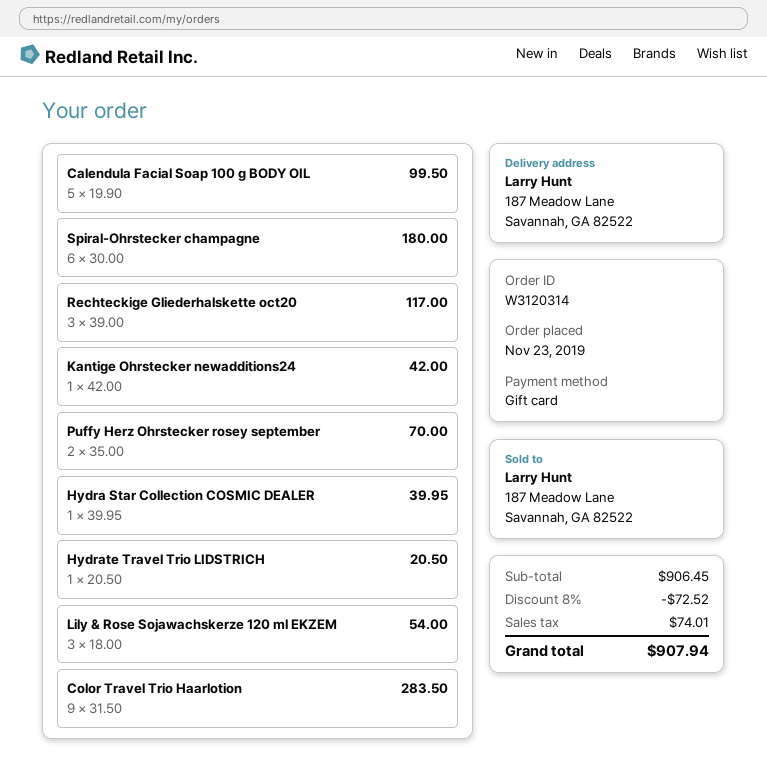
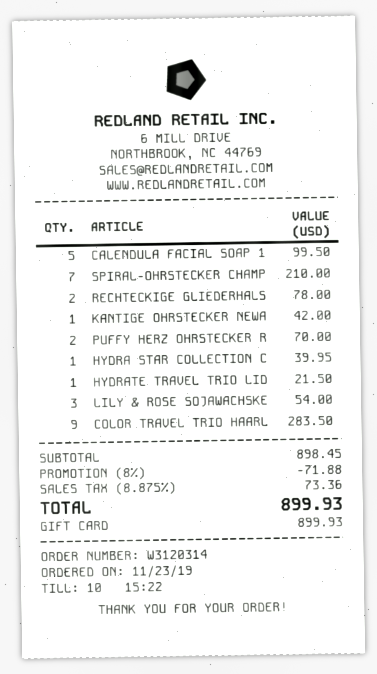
Spiral-Ohrstecker champagne: 6 for 180.00 -> 7 for 210.00
Rechteckige Gliederhalskette oct20: 3 for 117.00 -> 2 for 78.00
Hydrate Travel Trio LIDSTRICH: 1 for 20.50 -> 1 for 21.50
subtotal: 906.45 -> 898.45
discount: 8% = 72.52 -> 8% = 71.88
tax: 74.01 -> 73.36
total: 907.94 -> 899.93

